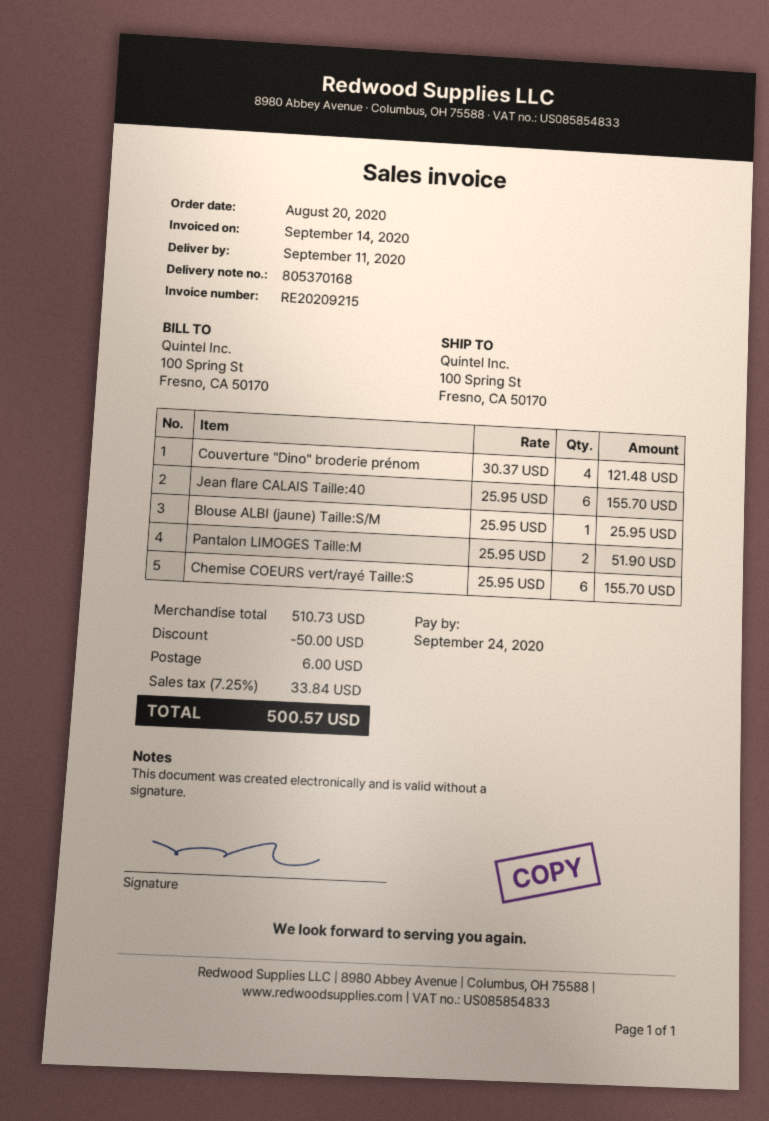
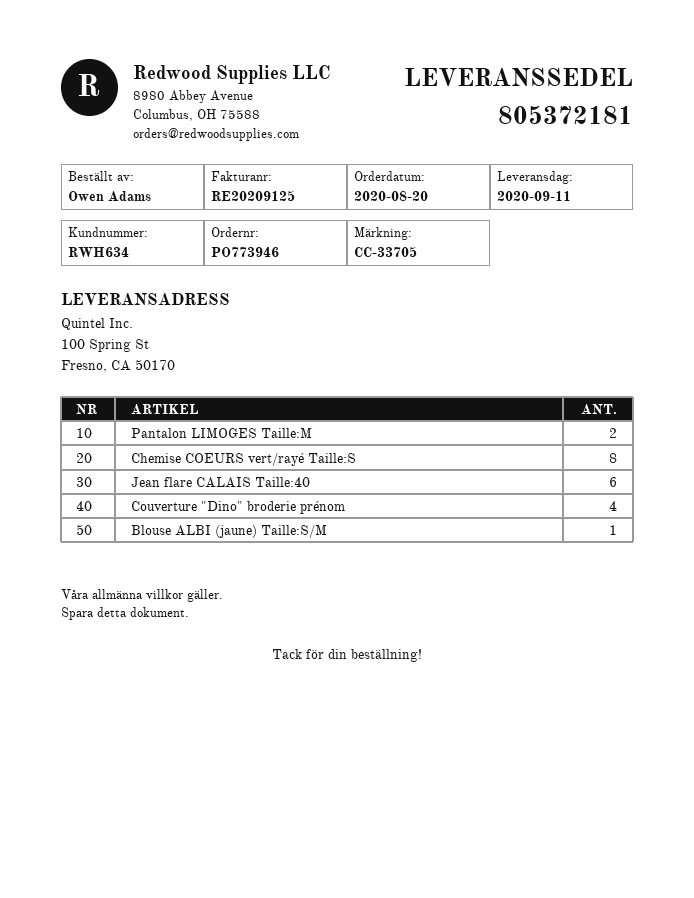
delivery note number: 805370168 -> 805372181
invoice number: RE20209215 -> RE20209125
Chemise COEURS vert/rayé Taille:S: 6 -> 8

